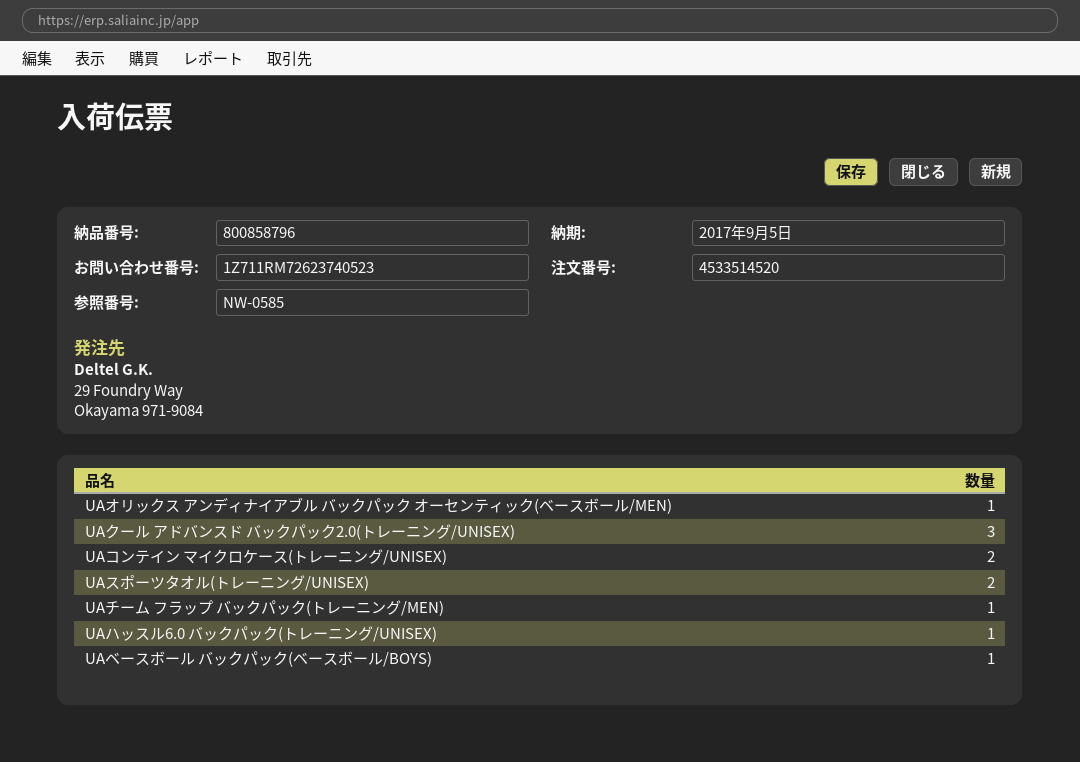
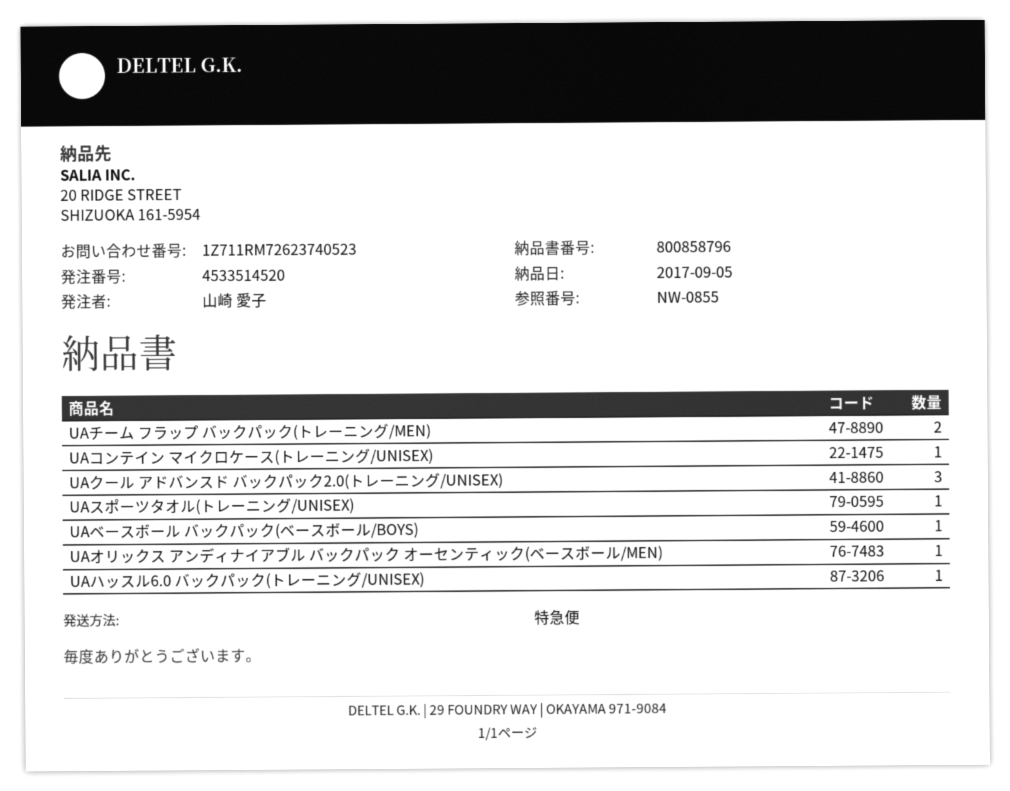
reference: NW-0585 -> NW-0855
UAコンテイン マイクロケース(トレーニング/UNISEX): 2 -> 1
UAスポーツタオル(トレーニング/UNISEX): 2 -> 1
UAチーム フラップ バックパック(トレーニング/MEN): 1 -> 2

